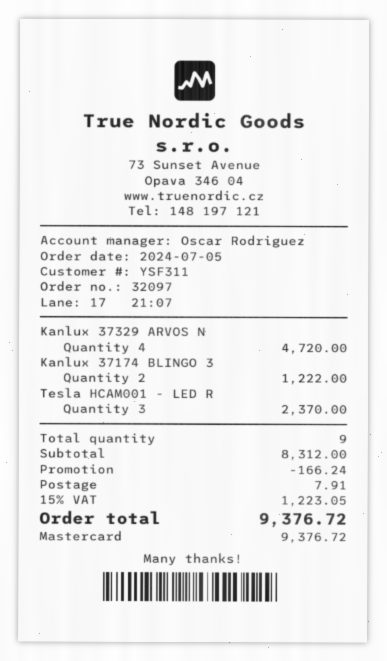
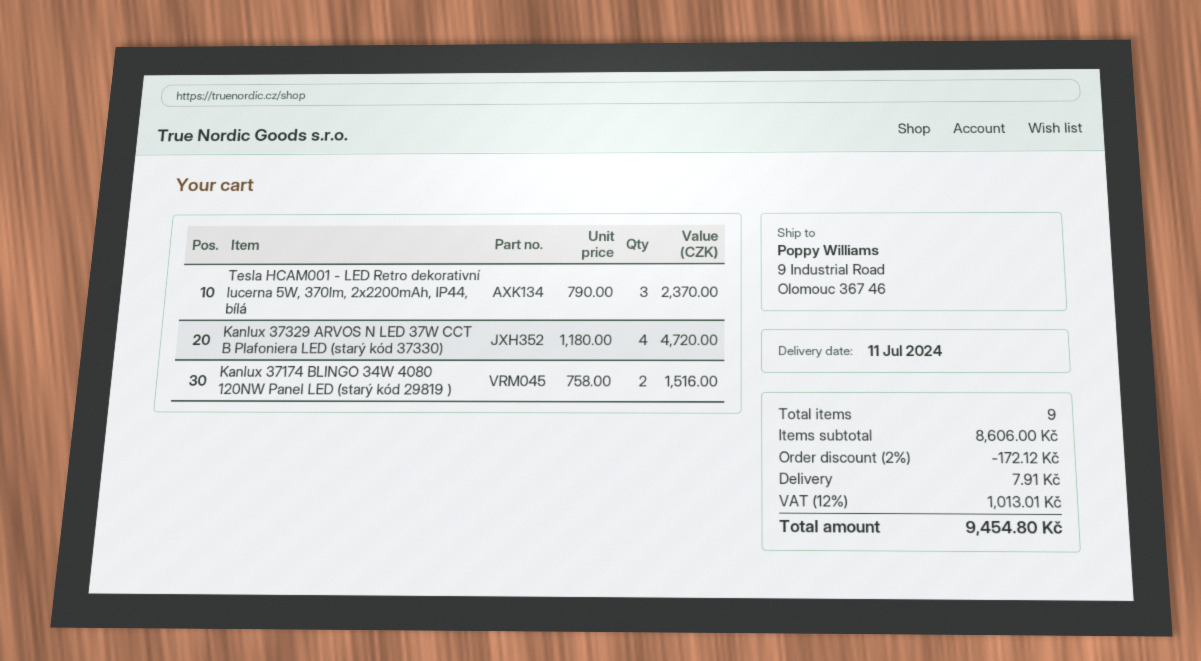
Kanlux 37174 BLINGO 3: 2 for 1222.00 -> 2 for 1516.00
subtotal: 8312.00 -> 8606.00
discount: 166.24 -> 172.12
tax: 15% = 1223.05 -> 12% = 1013.01
total: 9376.72 -> 9454.80

